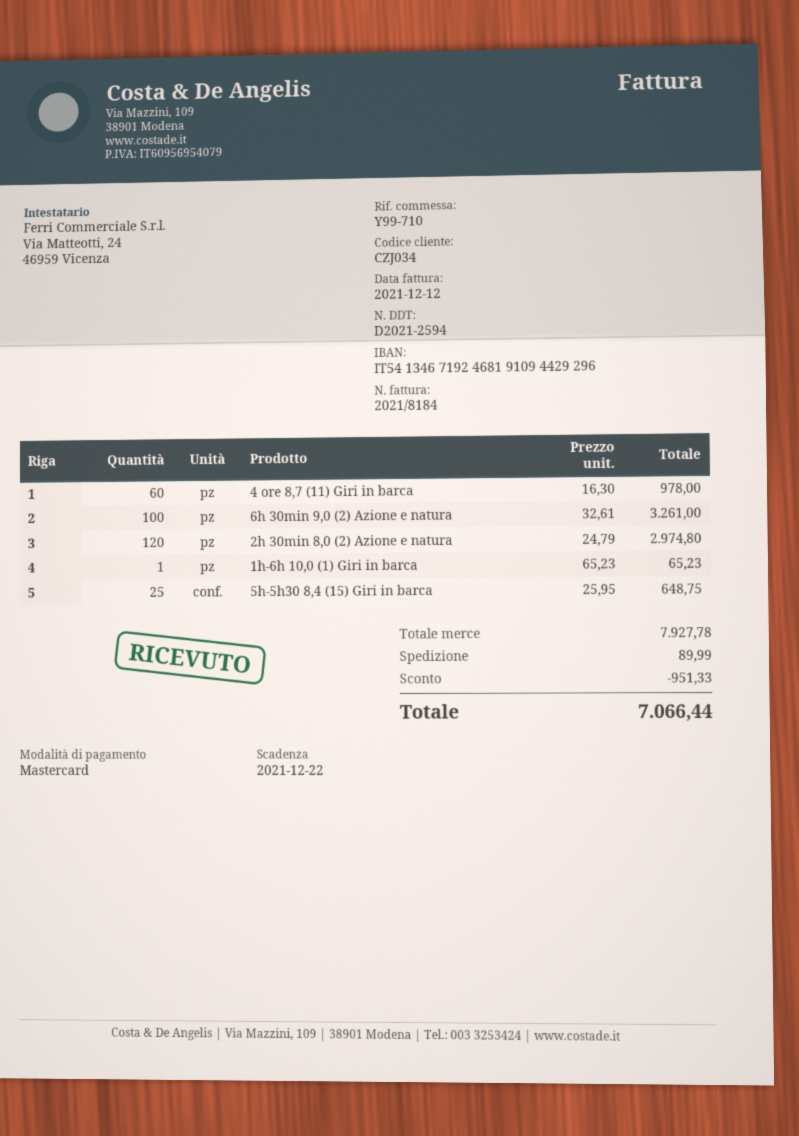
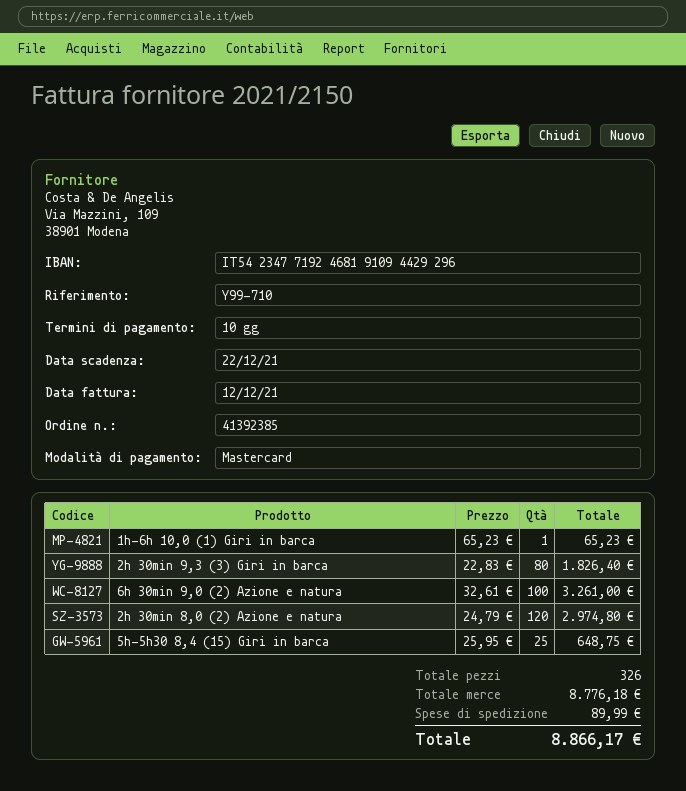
invoice number: 2021/8184 -> 2021/2150
bank account: IT5413467192468191094429296 -> IT5423477192468191094429296
4 ore 8,7 (11) Giri in barca: 60 x 16.30 = 978.00 -> none
2h 30min 9,3 (3) Giri in barca: none -> 80 x 22.83 = 1826.40
subtotal: 7927.78 -> 8776.18
discount: 951.33 -> none
total: 7066.44 -> 8866.17

